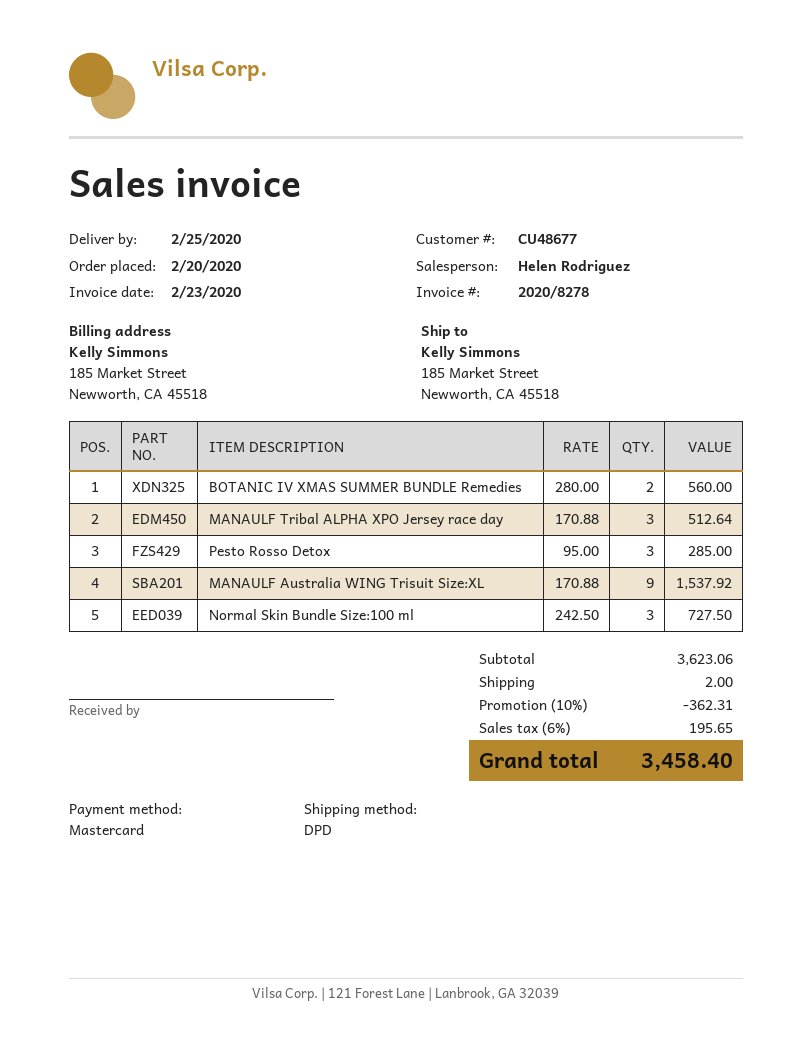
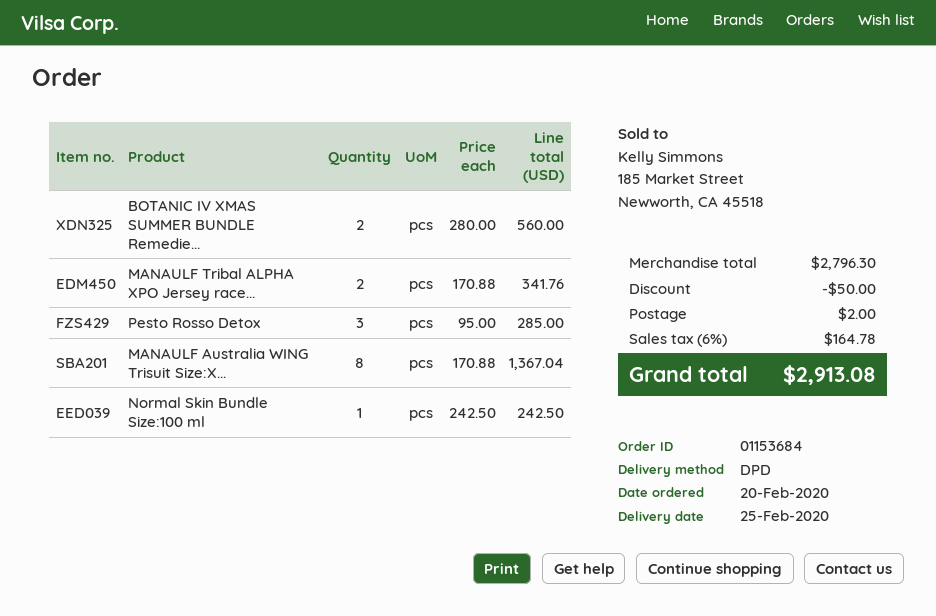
MANAULF Tribal ALPHA XPO Jersey race day: 3 x 170.88 = 512.64 -> 2 x 170.88 = 341.76
MANAULF Australia WING Trisuit Size:XL: 9 x 170.88 = 1537.92 -> 8 x 170.88 = 1367.04
Normal Skin Bundle Size:100 ml: 3 x 242.50 = 727.50 -> 1 x 242.50 = 242.50
subtotal: 3623.06 -> 2796.30
discount: 362.31 -> 50.00
tax: 6% = 195.65 -> 6% = 164.78
total: 3458.40 -> 2913.08

